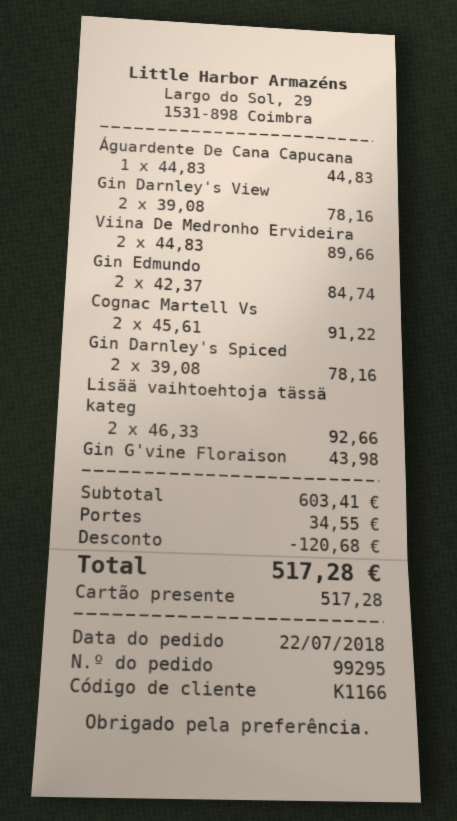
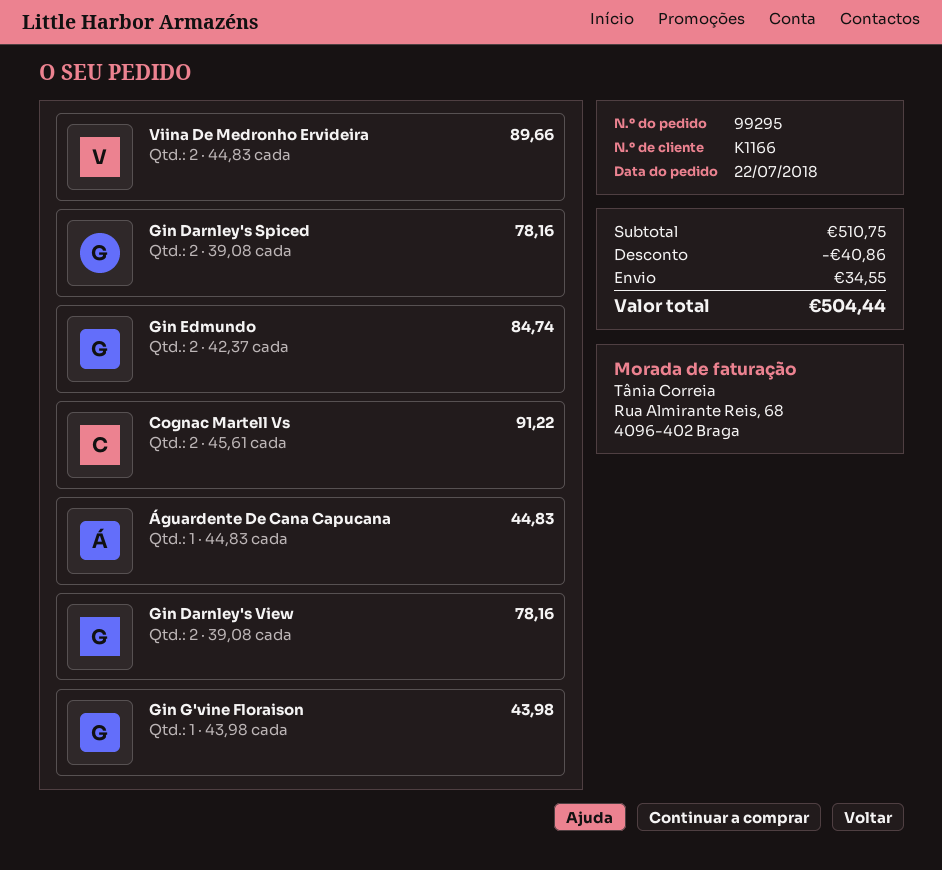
Lisää vaihtoehtoja tässä kateg: 2 x 46.33 = 92.66 -> none
subtotal: 603.41 -> 510.75
discount: 120.68 -> 40.86
total: 517.28 -> 504.44

